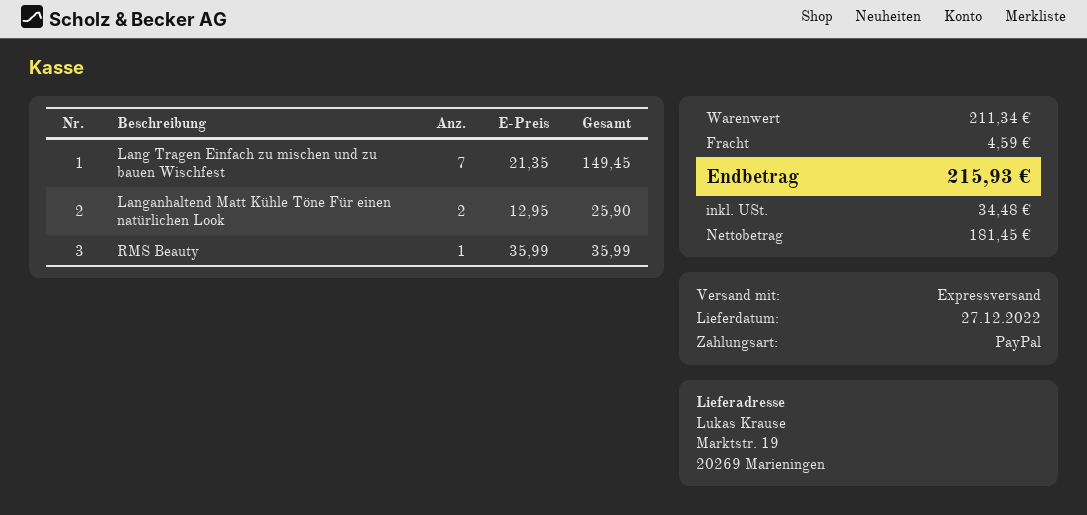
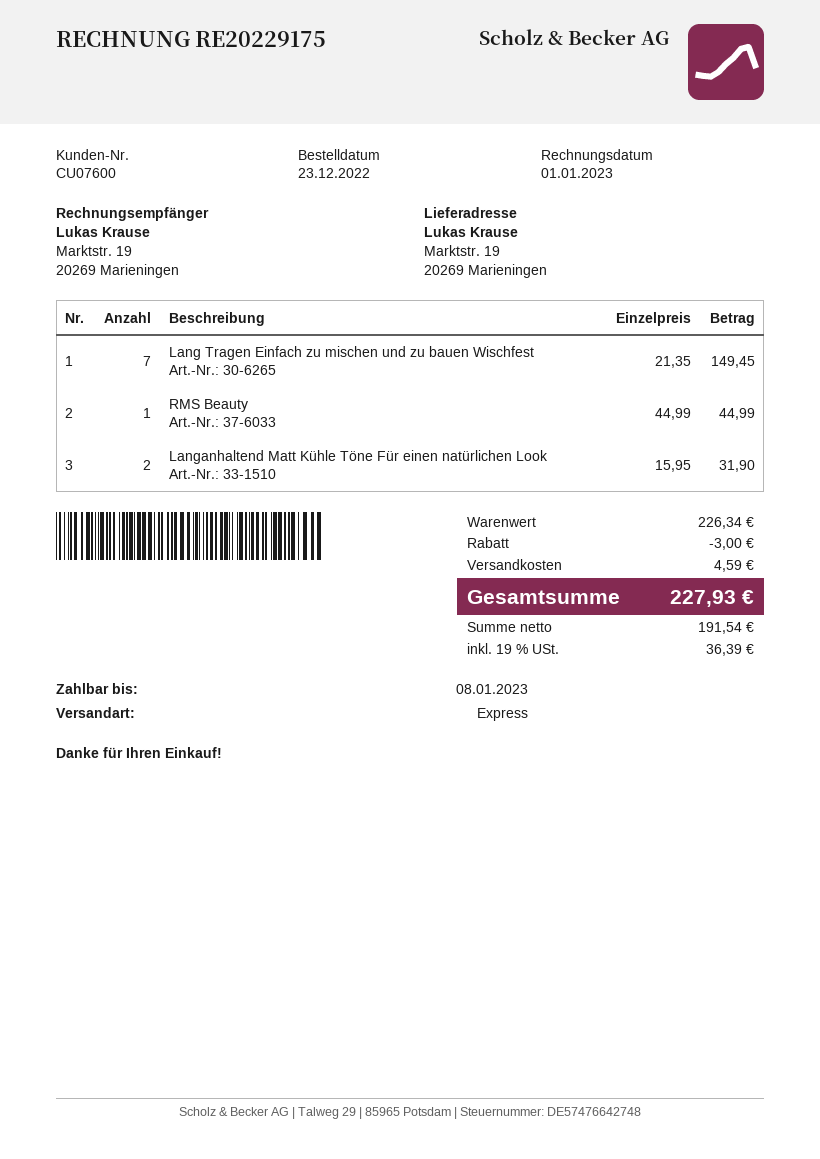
Langanhaltend Matt Kühle Töne Für einen natürlichen Look: 2 x 12.95 = 25.90 -> 2 x 15.95 = 31.90
RMS Beauty: 1 x 35.99 = 35.99 -> 1 x 44.99 = 44.99
subtotal: 211.34 -> 226.34
discount: none -> 3.00
net: 181.45 -> 191.54
tax: 34.48 -> 36.39
total: 215.93 -> 227.93

